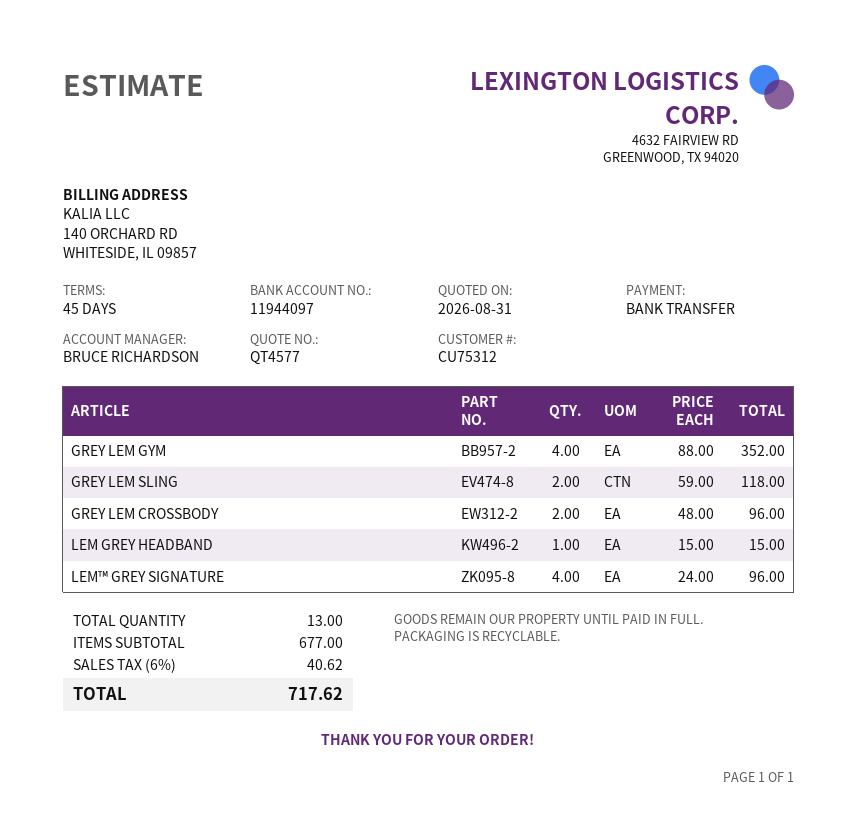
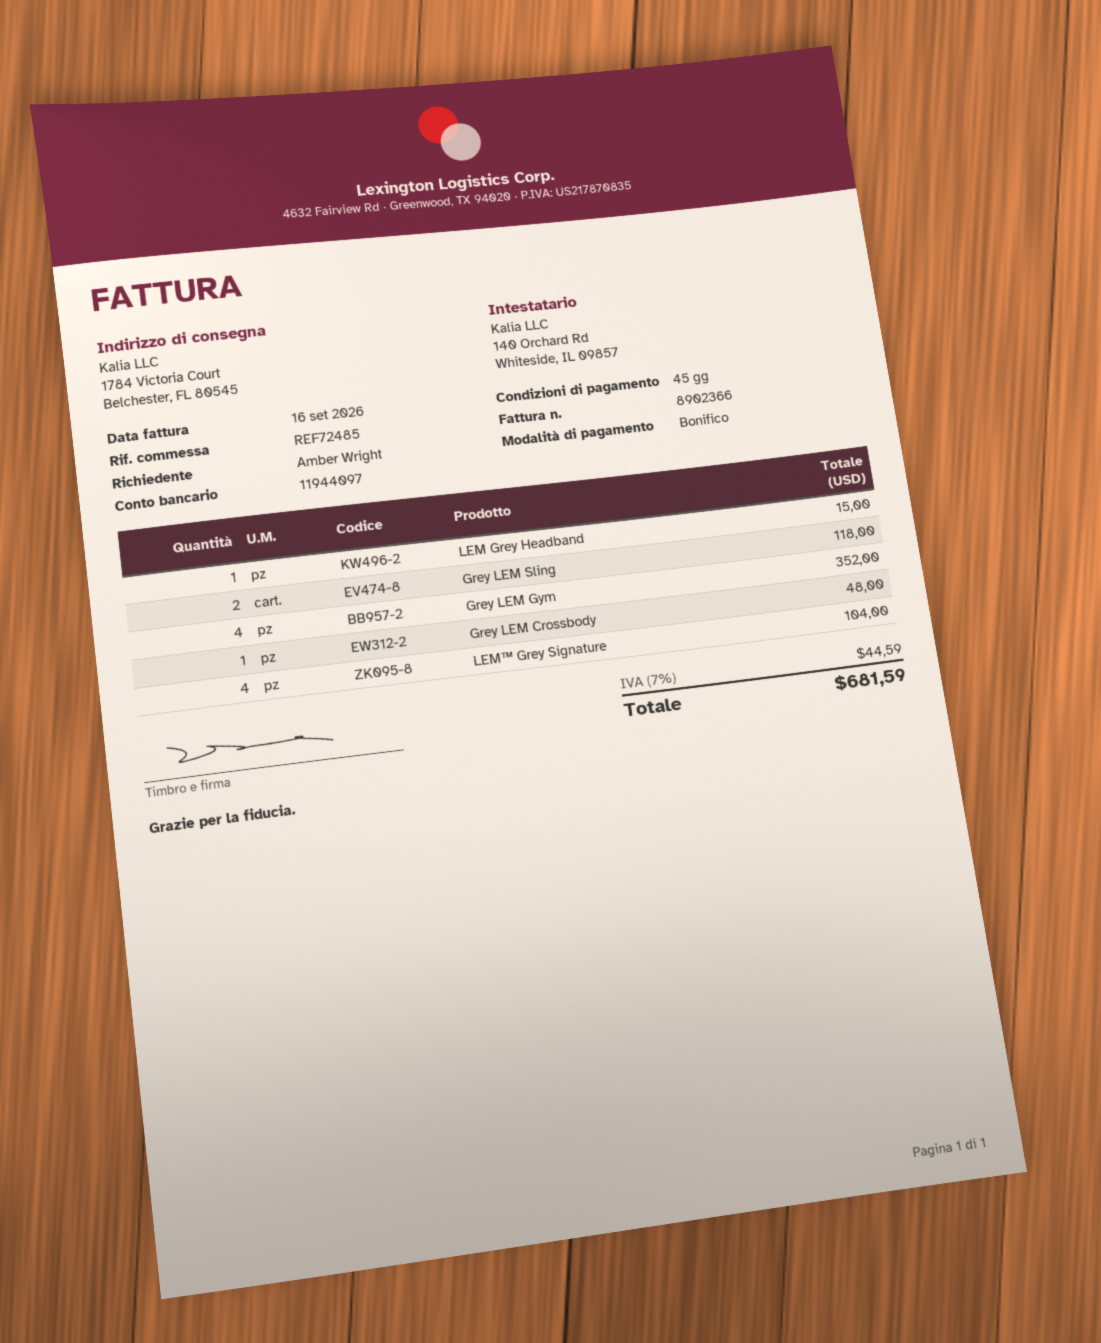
GREY LEM CROSSBODY: 2 for 96.00 -> 1 for 48.00
LEM™ GREY SIGNATURE: 4 for 96.00 -> 4 for 104.00
tax: 6% = 40.62 -> 7% = 44.59
total: 717.62 -> 681.59

